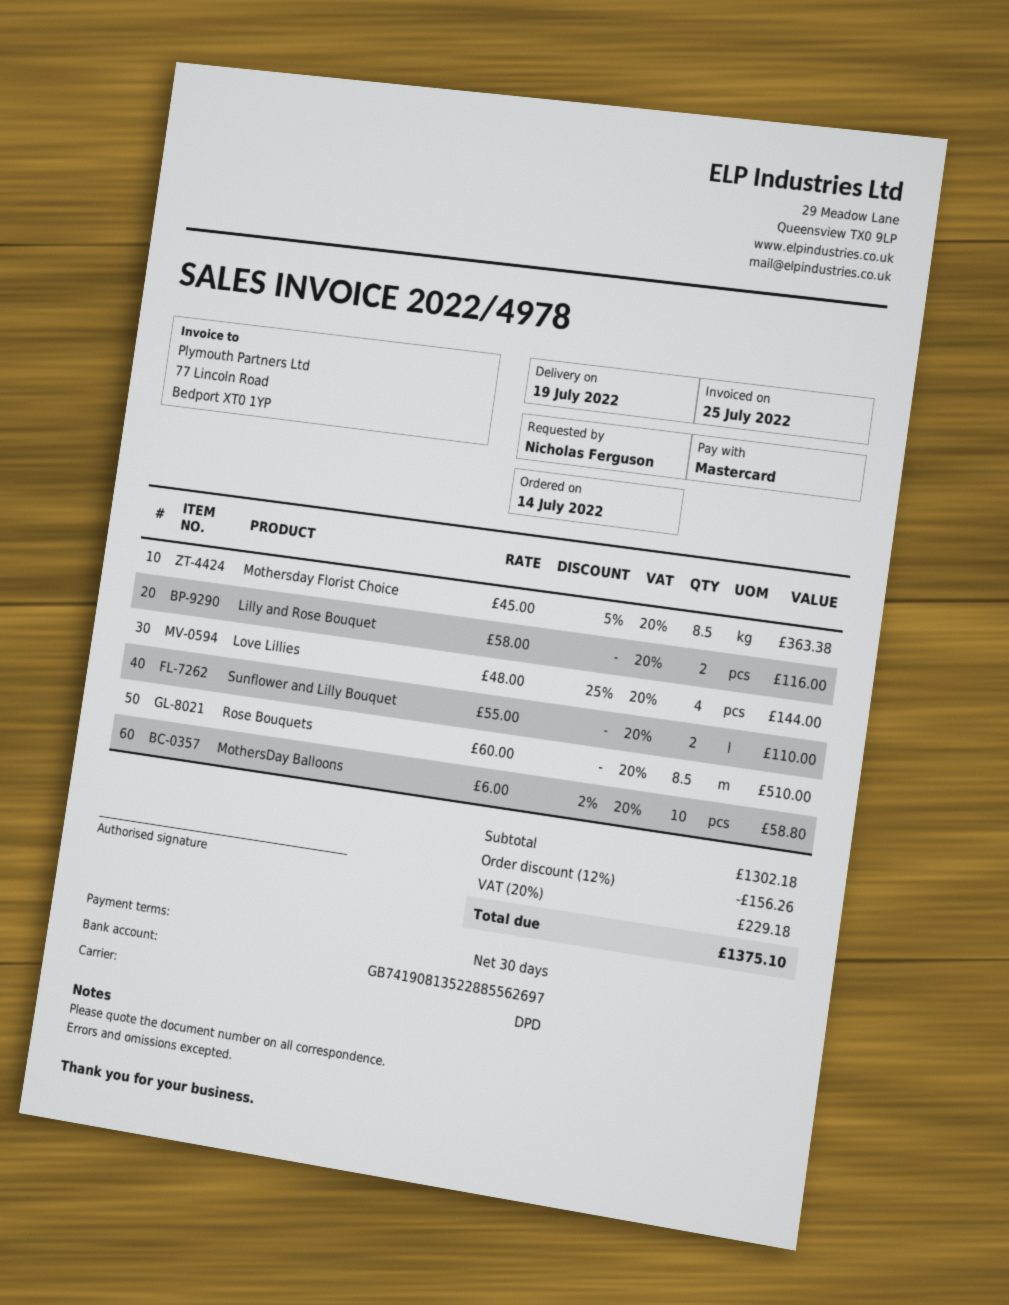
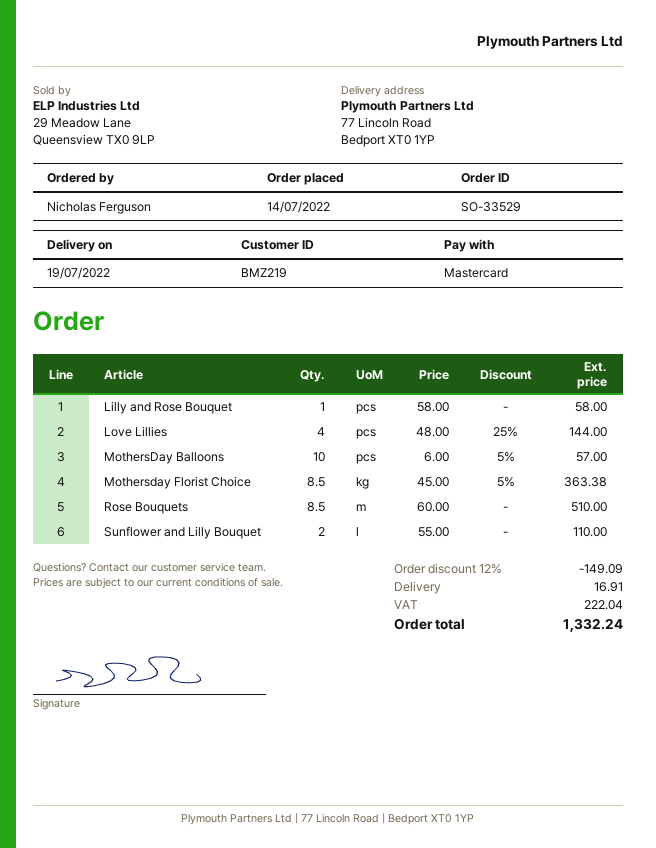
Lilly and Rose Bouquet: 2 x 58.00 = 116.00 -> 1 x 58.00 = 58.00
MothersDay Balloons: 10 x 6.00 - 2% = 58.80 -> 10 x 6.00 - 5% = 57.00
discount: 12% = 156.26 -> 12% = 149.09
shipping: none -> 16.91
tax: 229.18 -> 222.04
total: 1375.10 -> 1332.24

